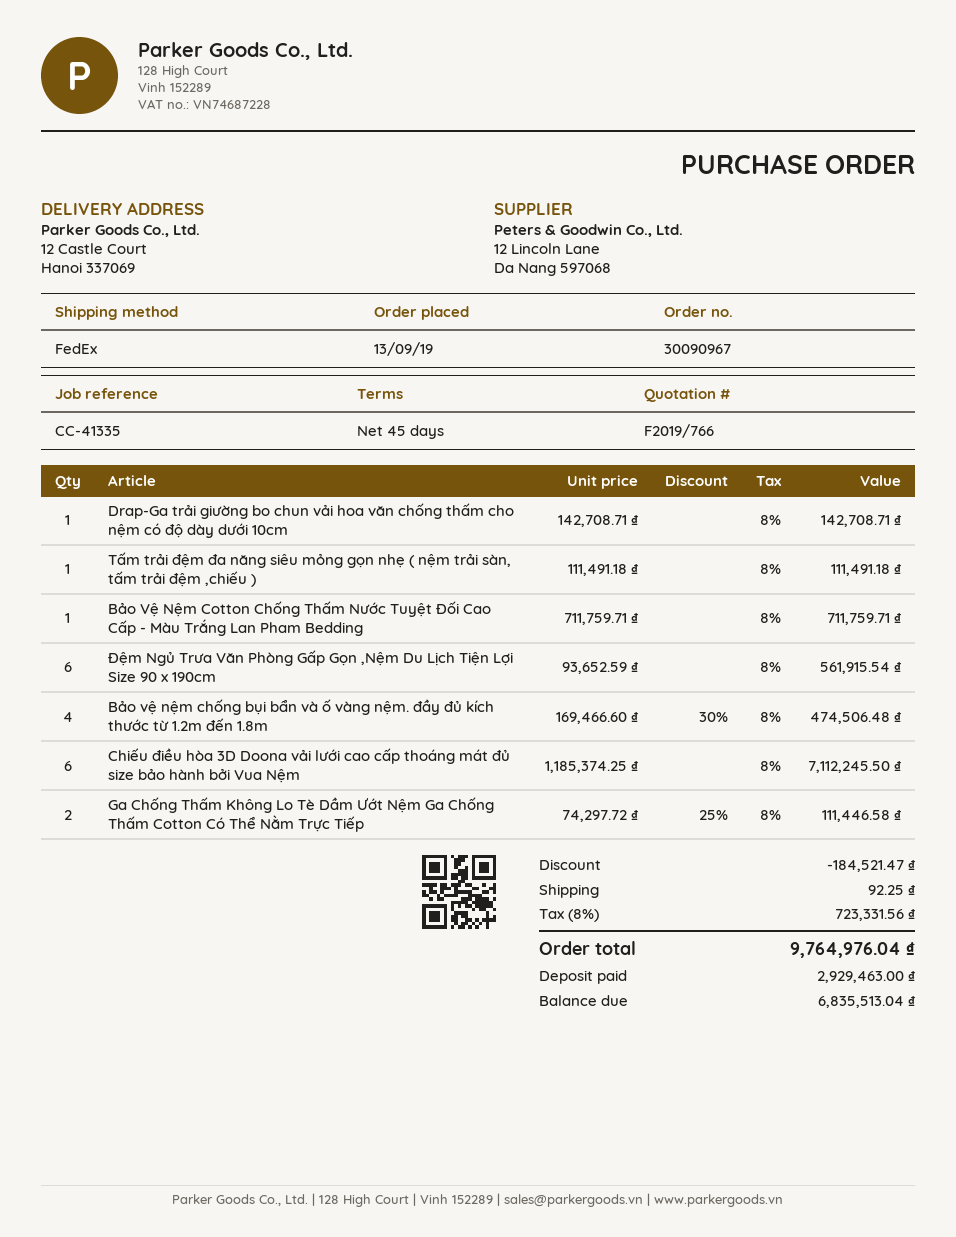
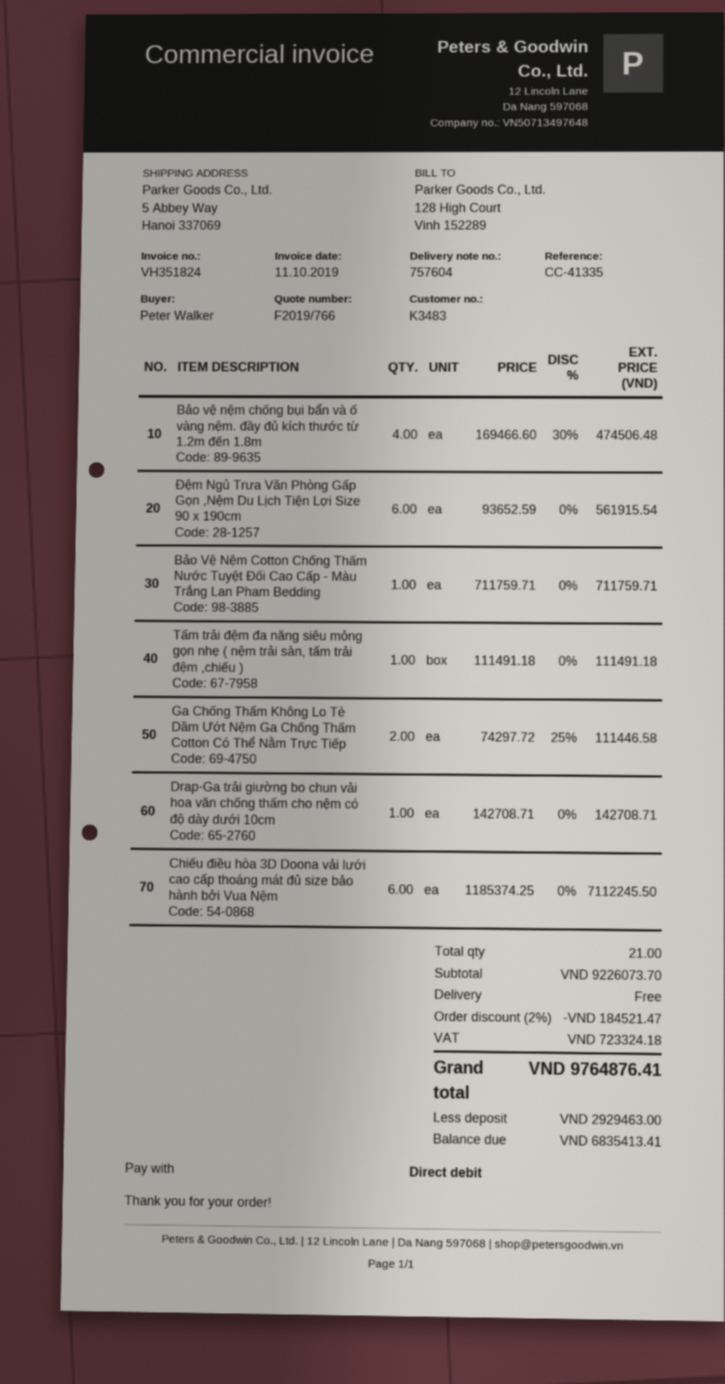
ship to: 12 Castle Court, Hanoi 337069 -> 5 Abbey Way, Hanoi 337069
shipping: 92.25 -> 0.00
tax: 723331.56 -> 723324.18
total: 9764976.04 -> 9764876.41
balance: 6835513.04 -> 6835413.41

